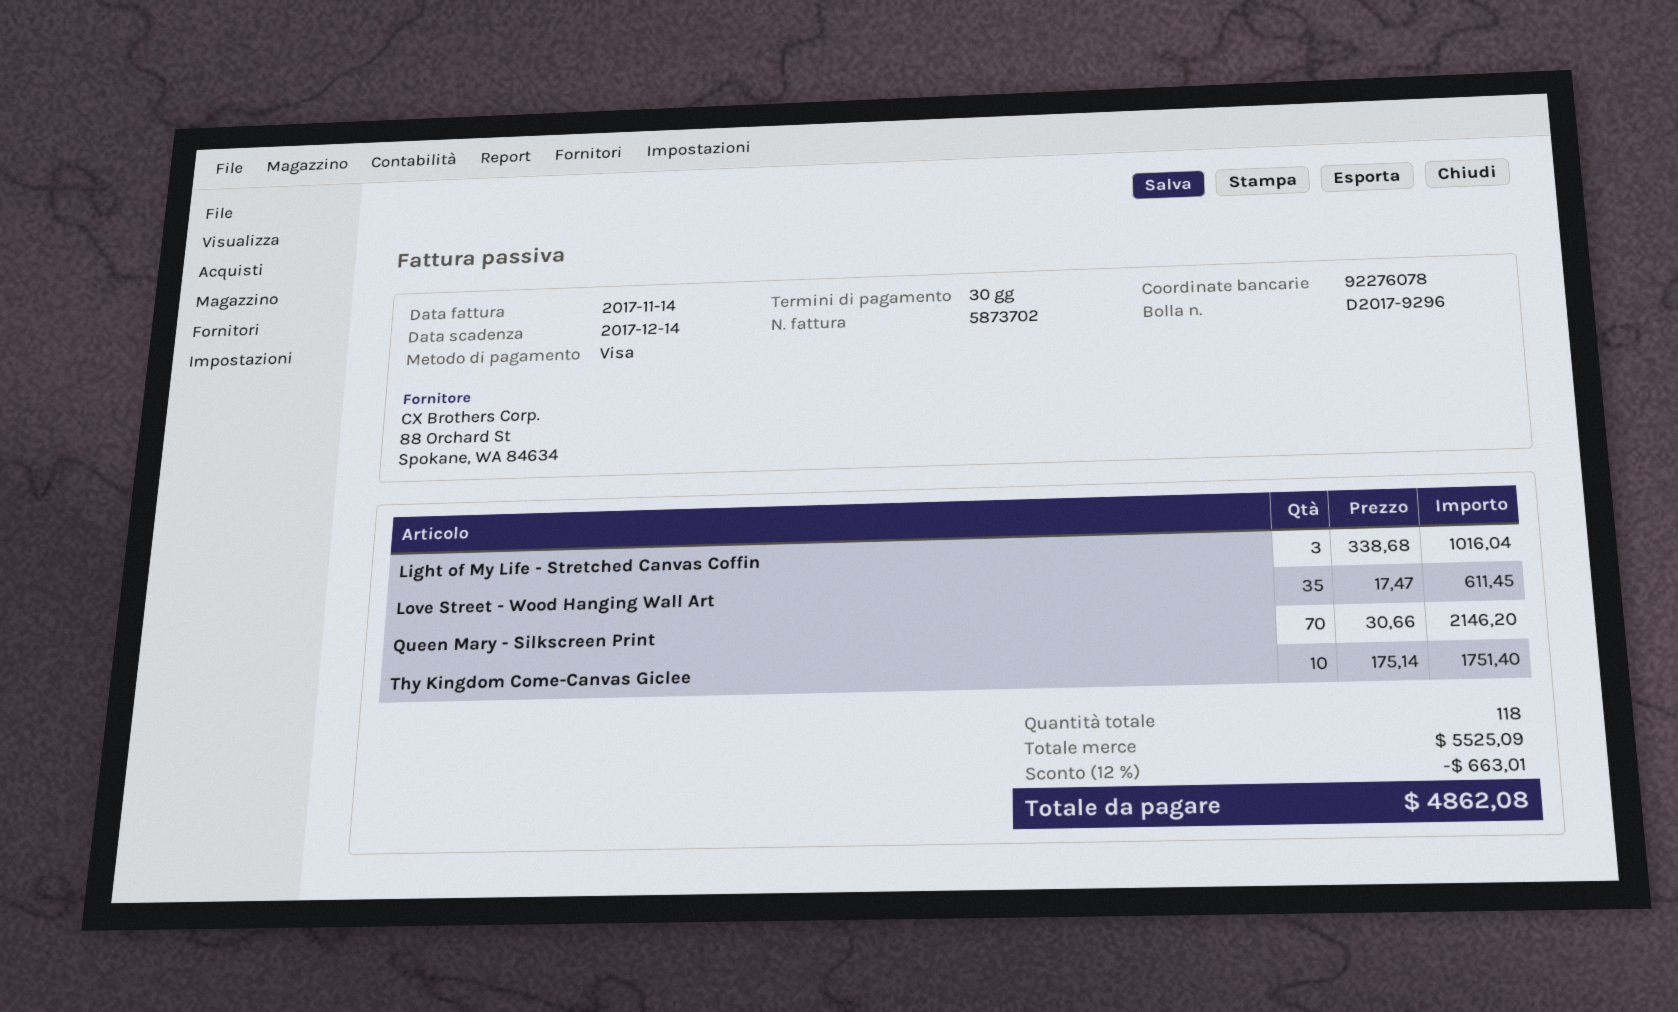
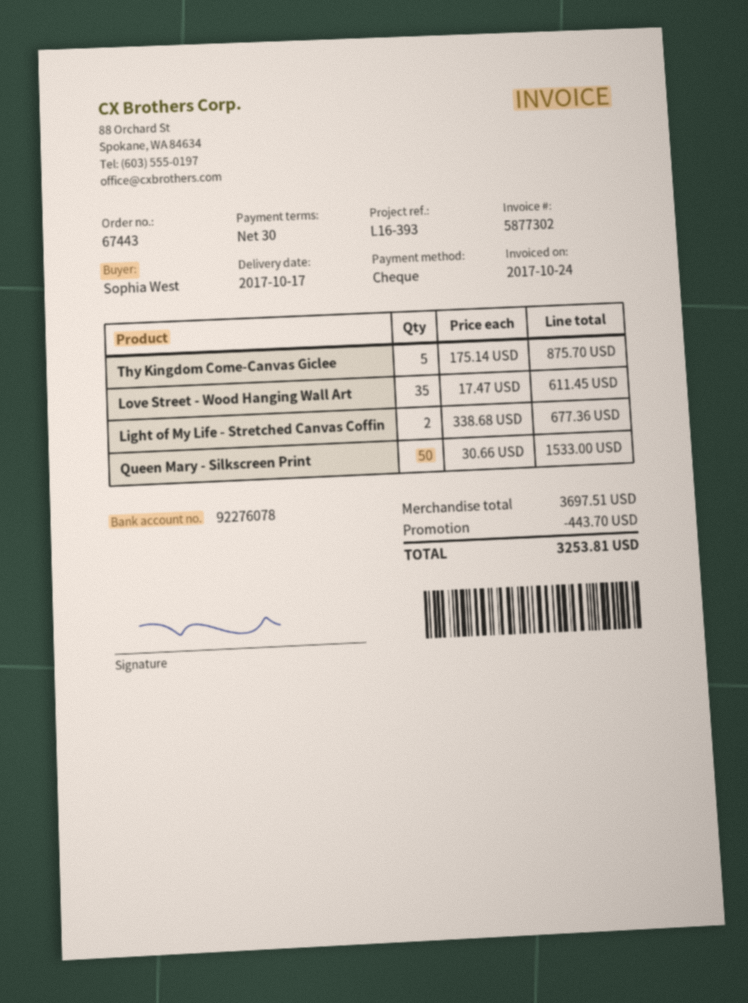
invoice number: 5873702 -> 5877302
invoice date: 2017-11-14 -> 2017-10-24
payment method: Visa -> cheque
Light of My Life - Stretched Canvas Coffin: 3 x 338.68 = 1016.04 -> 2 x 338.68 = 677.36
Queen Mary - Silkscreen Print: 70 x 30.66 = 2146.20 -> 50 x 30.66 = 1533.00
Thy Kingdom Come-Canvas Giclee: 10 x 175.14 = 1751.40 -> 5 x 175.14 = 875.70
subtotal: 5525.09 -> 3697.51
discount: 663.01 -> 443.70
total: 4862.08 -> 3253.81

